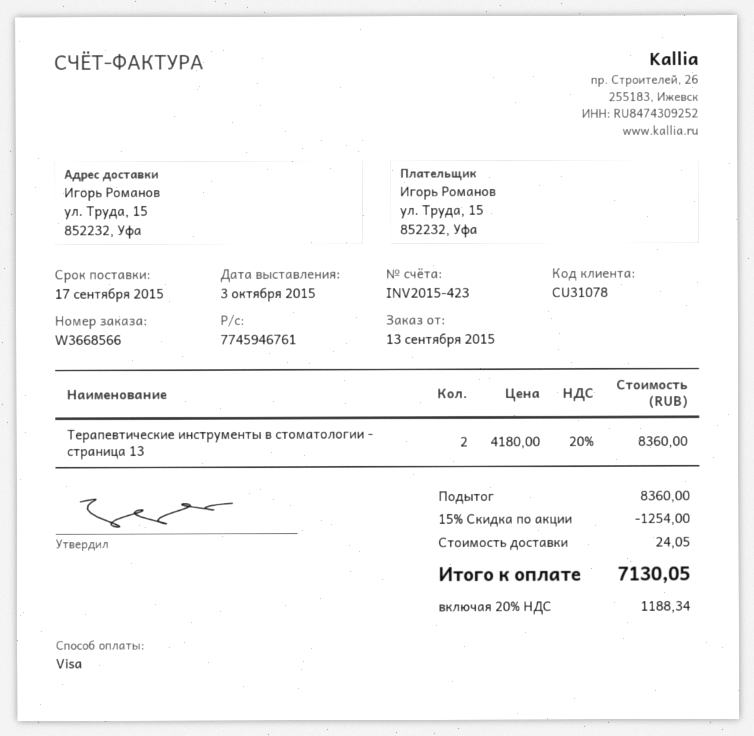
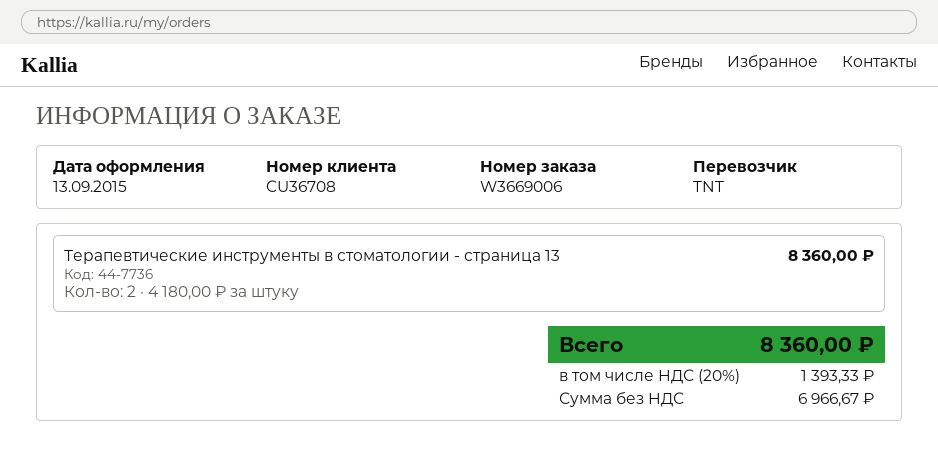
order number: W3668566 -> W3669006
customer number: CU31078 -> CU36708
discount: 15% = 1254.00 -> none
shipping: 24.05 -> none
tax: 20% = 1188.34 -> 20% = 1393.33
total: 7130.05 -> 8360.00

